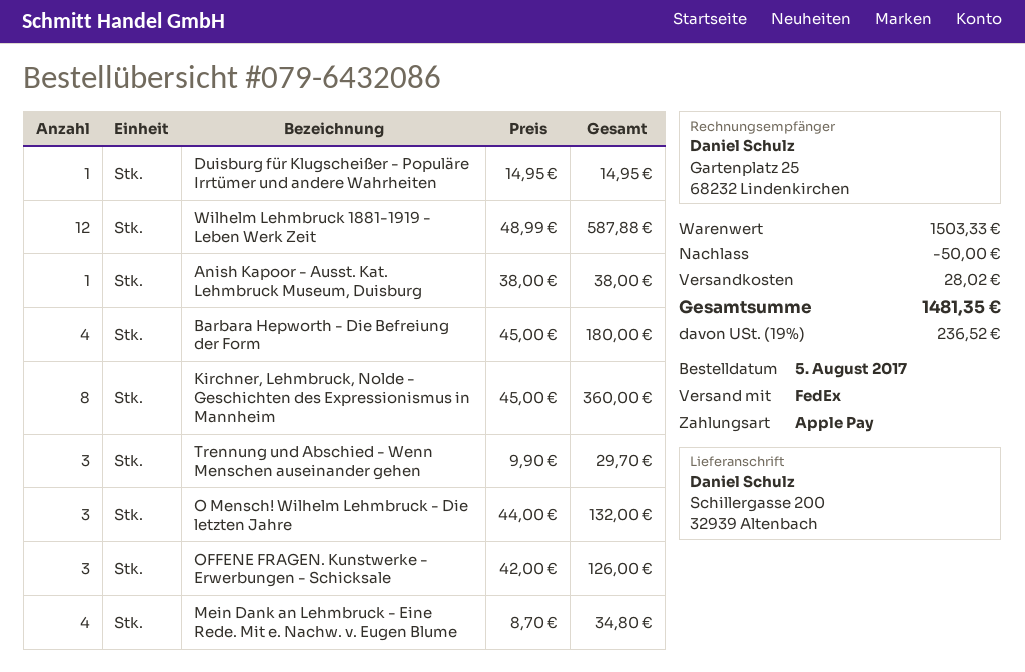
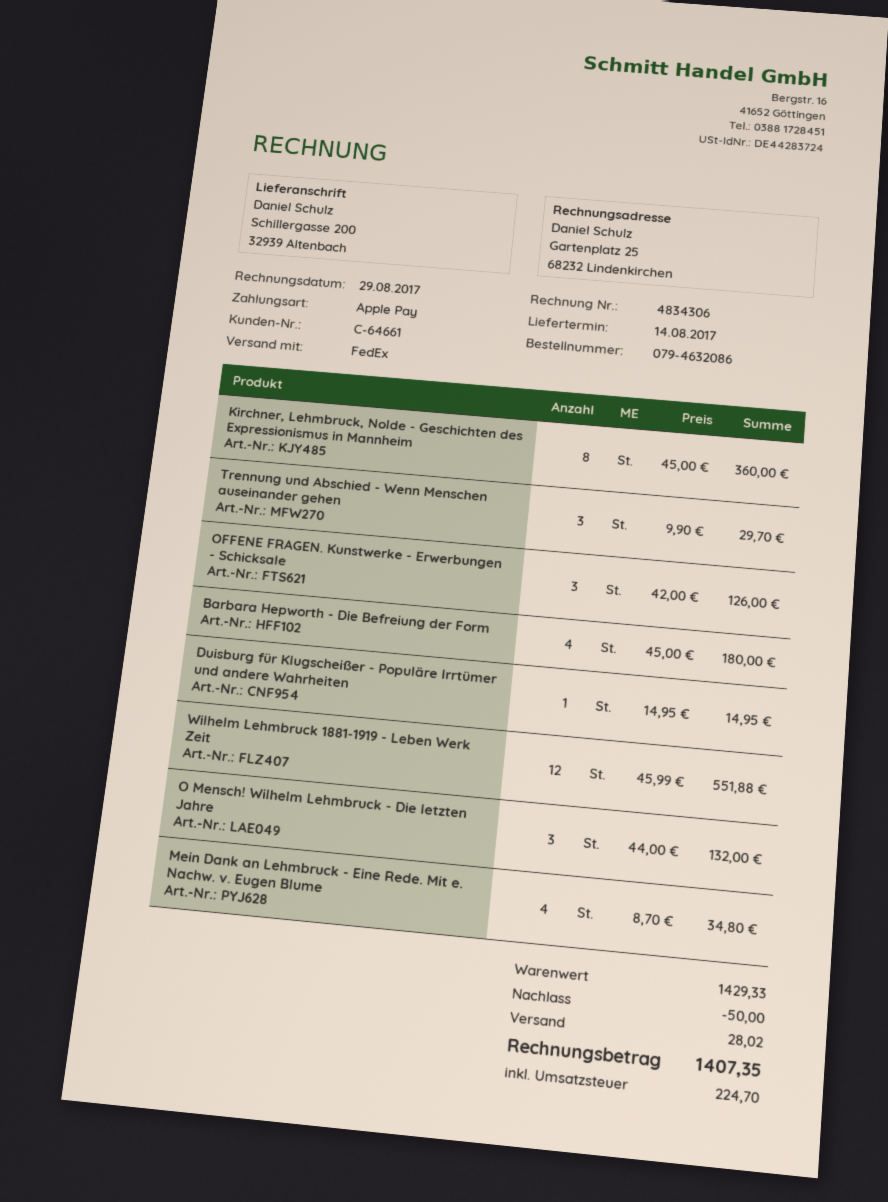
order number: 079-6432086 -> 079-4632086
Wilhelm Lehmbruck 1881-1919 - Leben Werk Zeit: 12 x 48.99 = 587.88 -> 12 x 45.99 = 551.88
Anish Kapoor - Ausst. Kat. Lehmbruck Museum, Duisburg: 1 x 38.00 = 38.00 -> none
subtotal: 1503.33 -> 1429.33
tax: 236.52 -> 224.70
total: 1481.35 -> 1407.35

